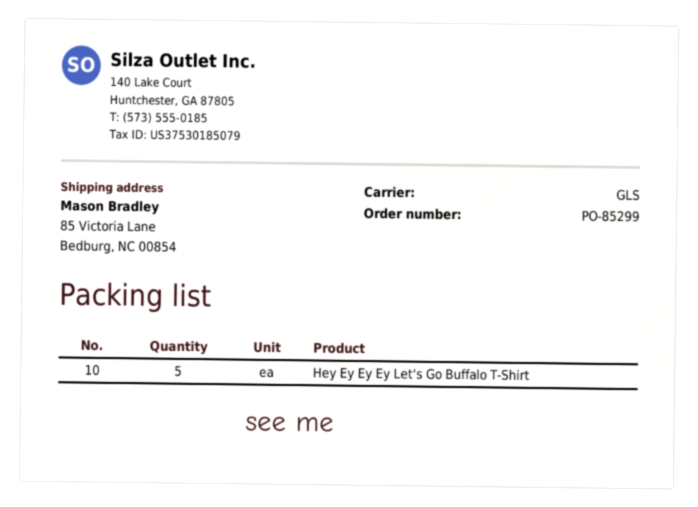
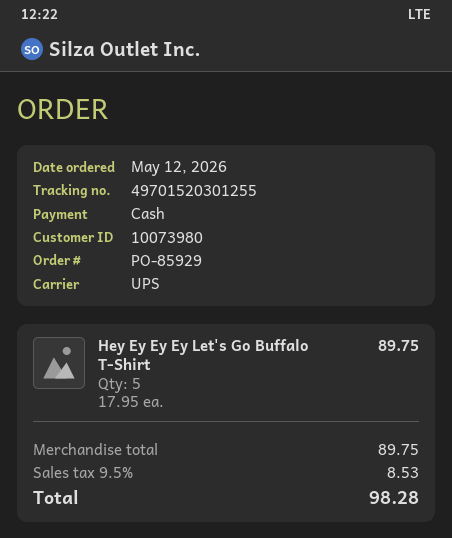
order number: PO-85299 -> PO-85929
shipping method: GLS -> UPS

